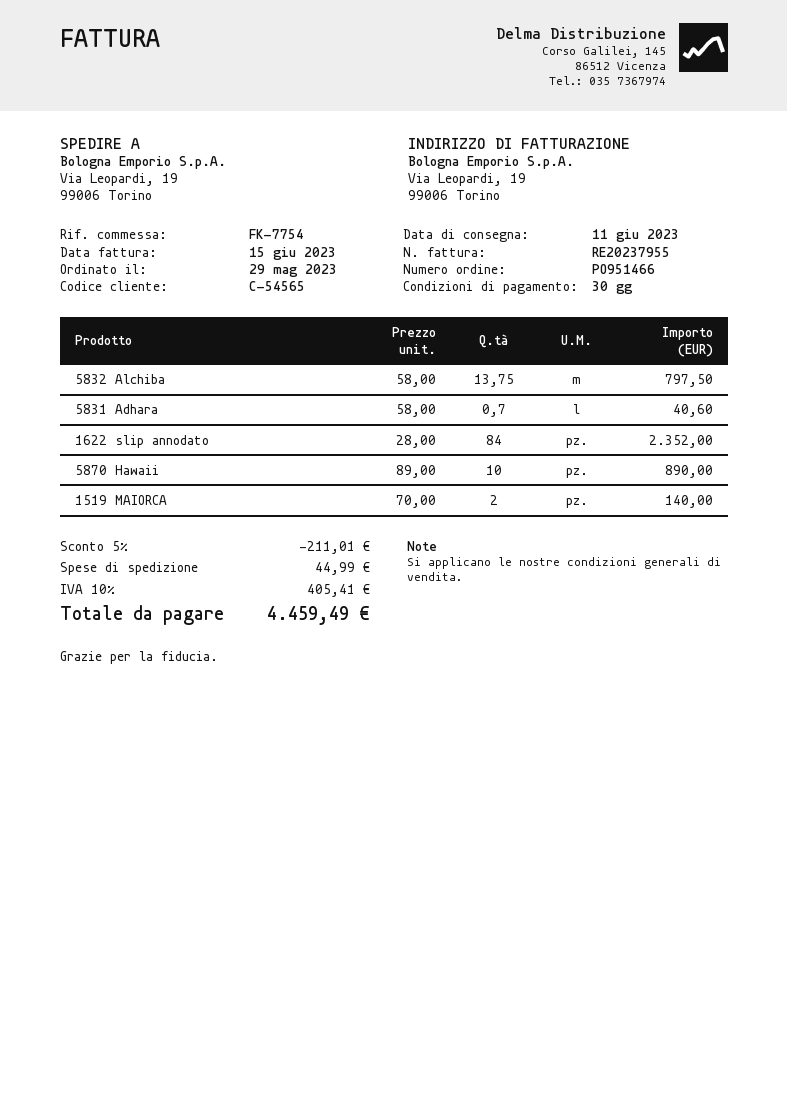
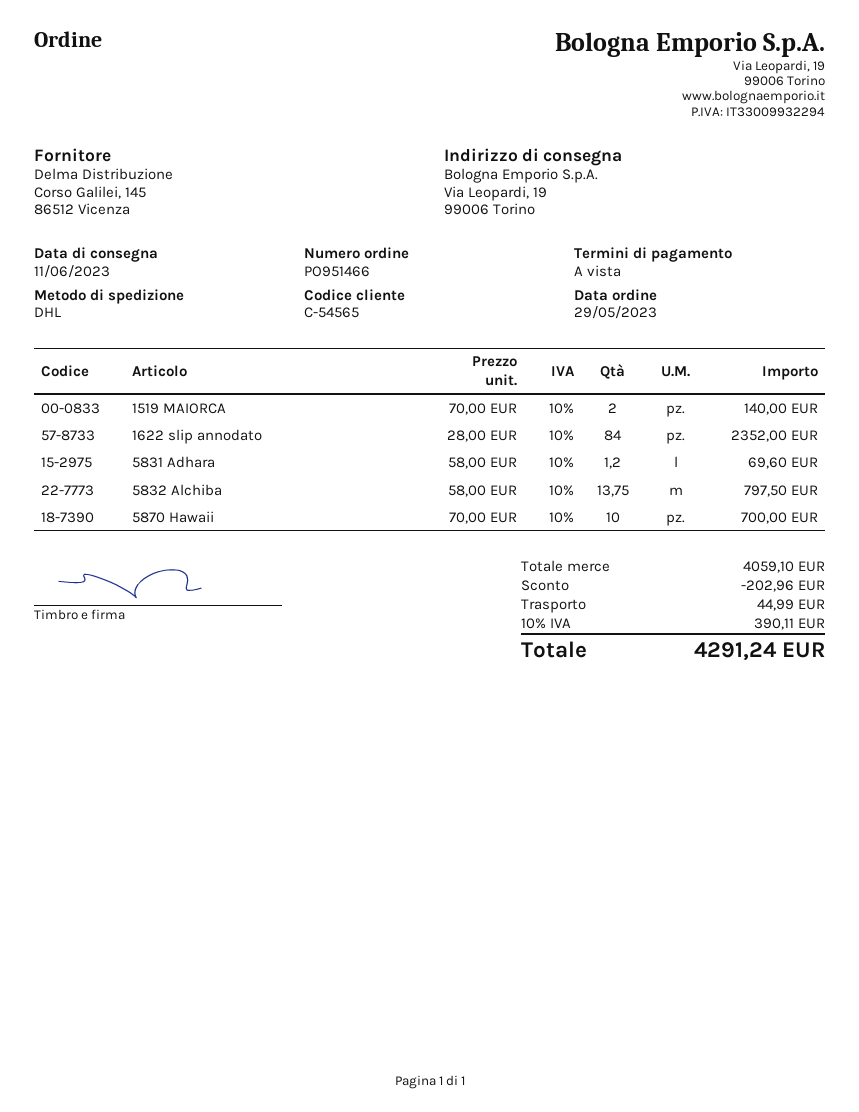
payment terms: 30 days -> on receipt
5831 Adhara: 0.7 x 58.00 = 40.60 -> 1.2 x 58.00 = 69.60
5870 Hawaii: 10 x 89.00 = 890.00 -> 10 x 70.00 = 700.00
discount: 211.01 -> 202.96
tax: 10% = 405.41 -> 10% = 390.11
total: 4459.49 -> 4291.24

